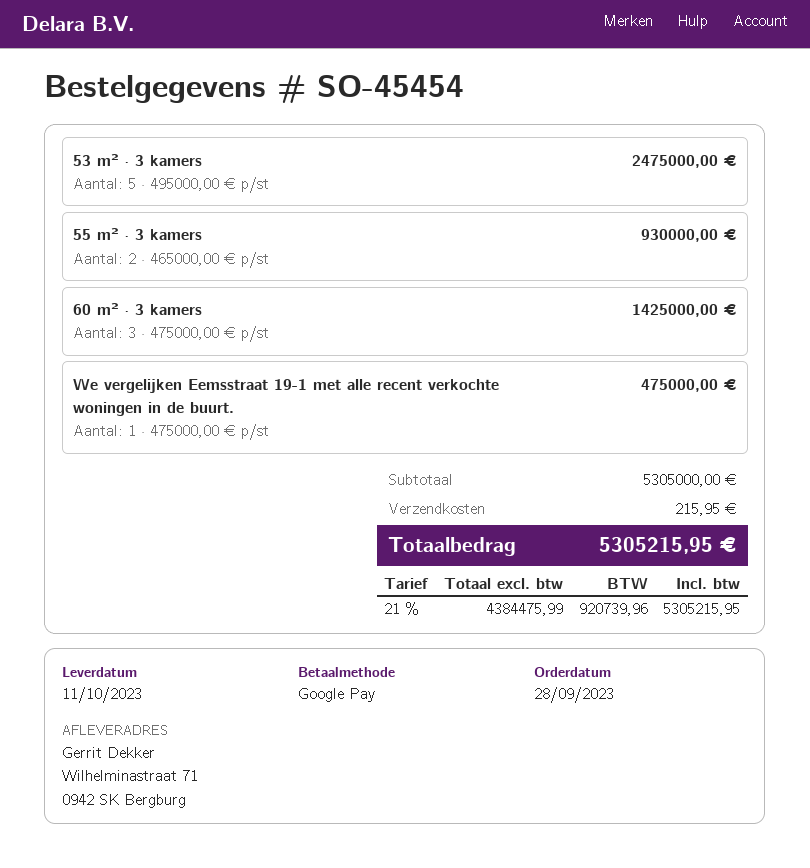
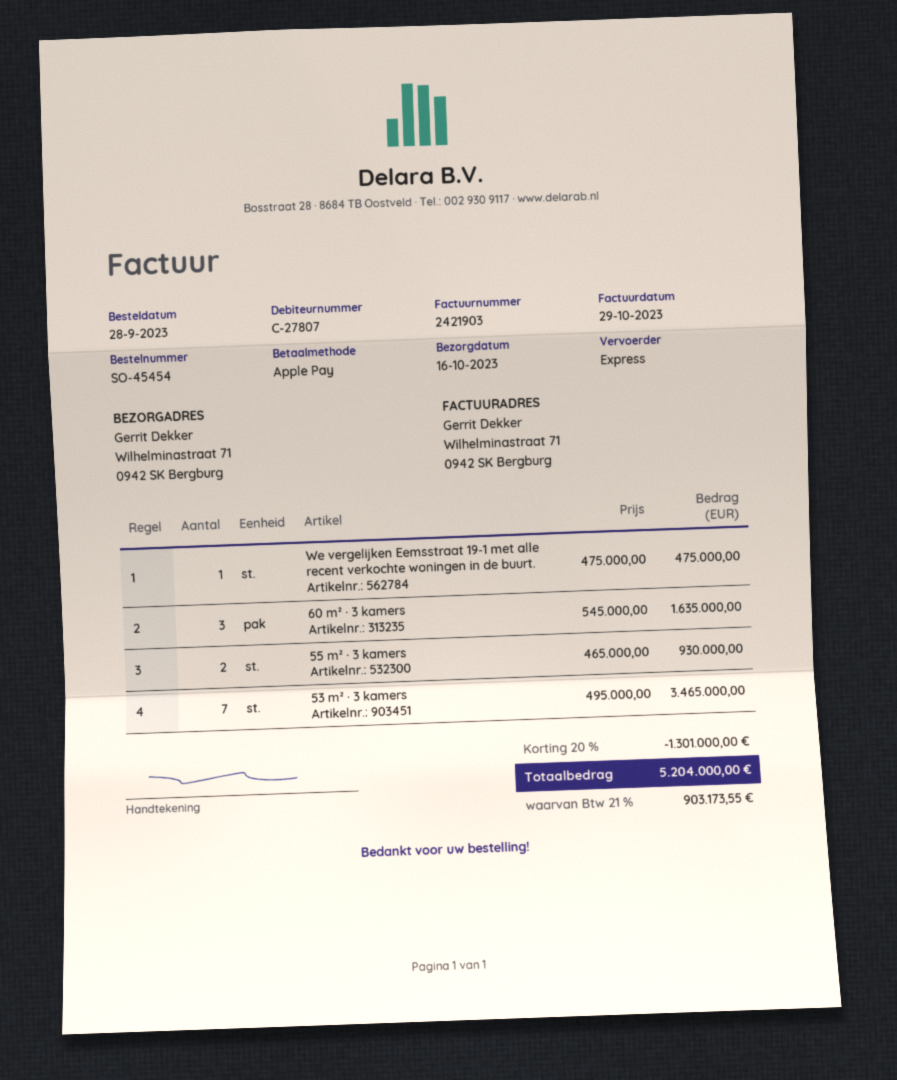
delivery date: 2023-10-11 -> 2023-10-16
payment method: Google Pay -> Apple Pay
53 m² · 3 kamers: 5 x 495000.00 = 2475000.00 -> 7 x 495000.00 = 3465000.00
60 m² · 3 kamers: 3 x 475000.00 = 1425000.00 -> 3 x 545000.00 = 1635000.00
discount: none -> 20% = 1301000.00
shipping: 215.95 -> none
tax: 21% = 920739.96 -> 21% = 903173.55
total: 5305215.95 -> 5204000.00

